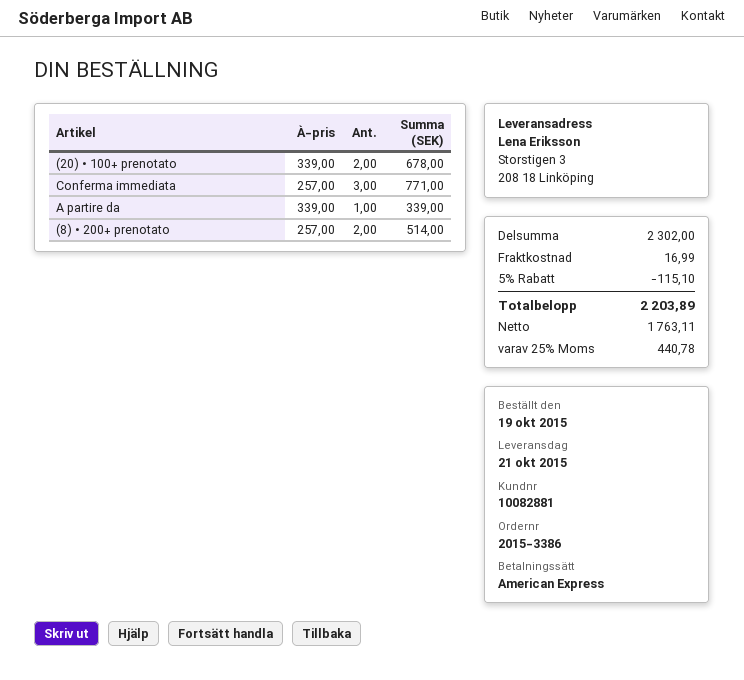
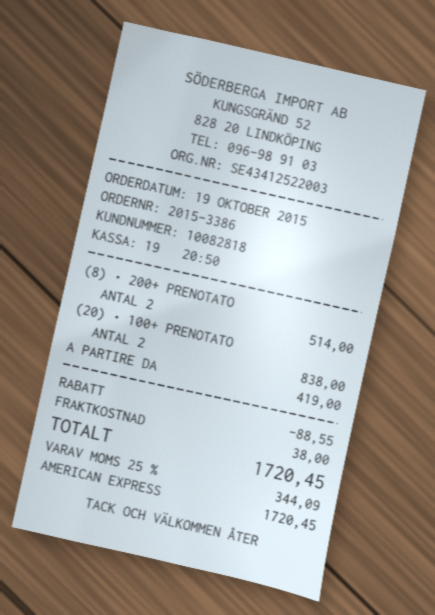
customer number: 10082881 -> 10082818
(20) • 100+ prenotato: 2 for 678.00 -> 2 for 838.00
Conferma immediata: 3 for 771.00 -> none
A partire da: 1 for 339.00 -> 1 for 419.00
discount: 115.10 -> 88.55
shipping: 16.99 -> 38.00
tax: 25% = 440.78 -> 25% = 344.09
total: 2203.89 -> 1720.45

